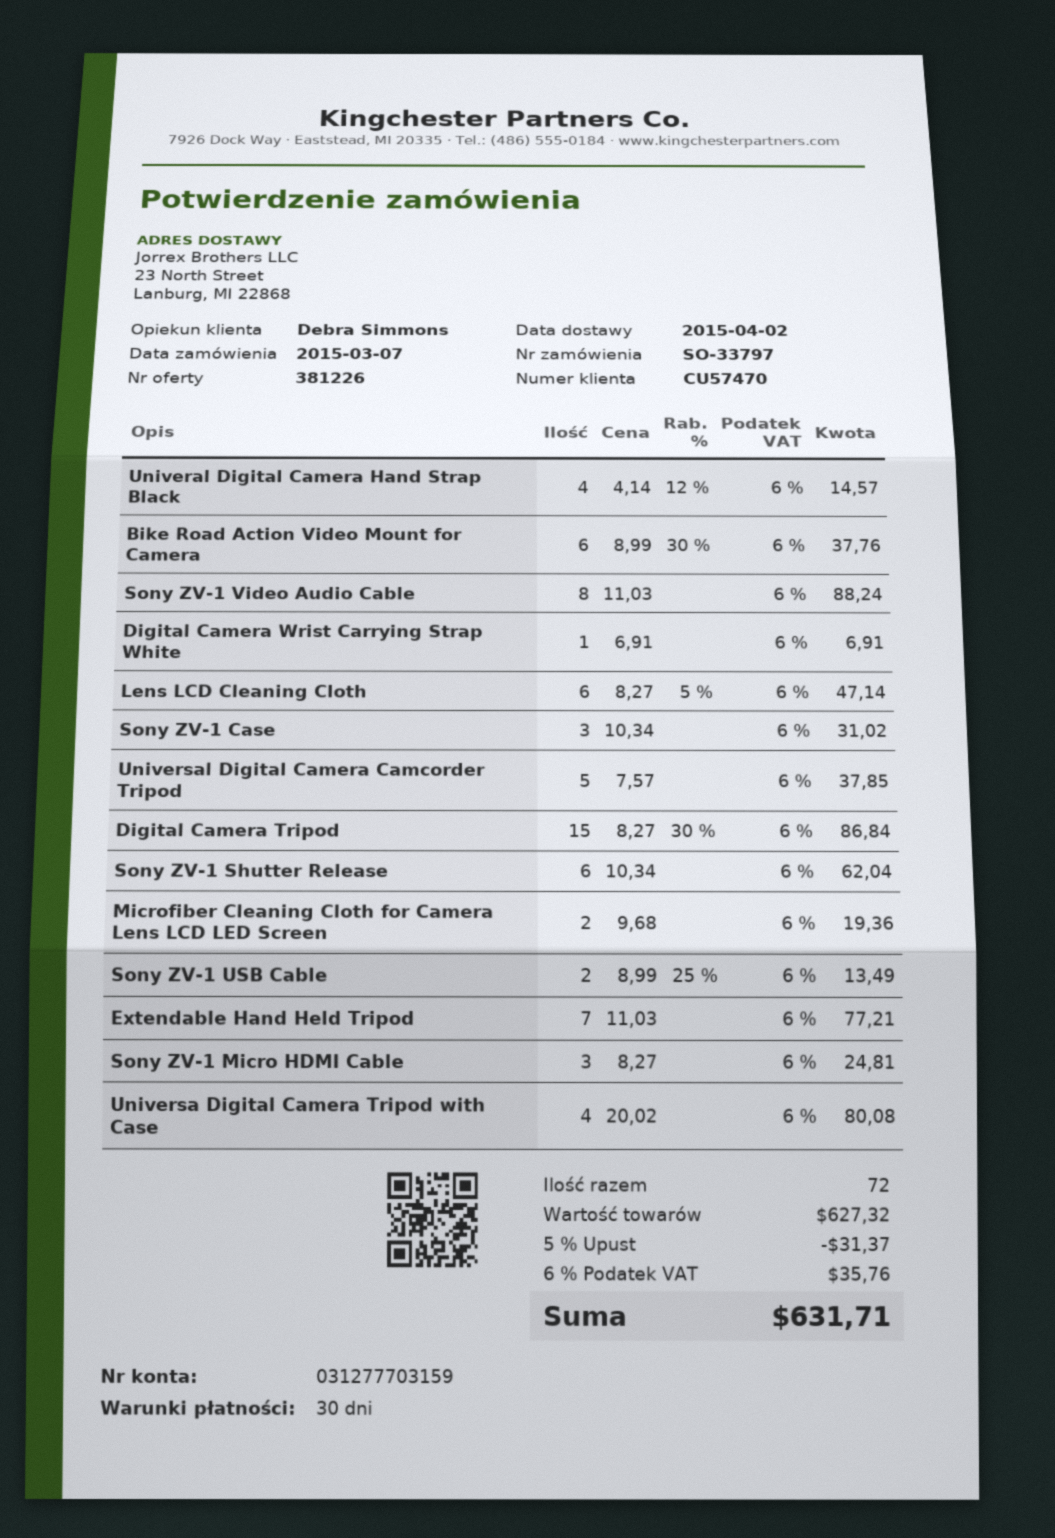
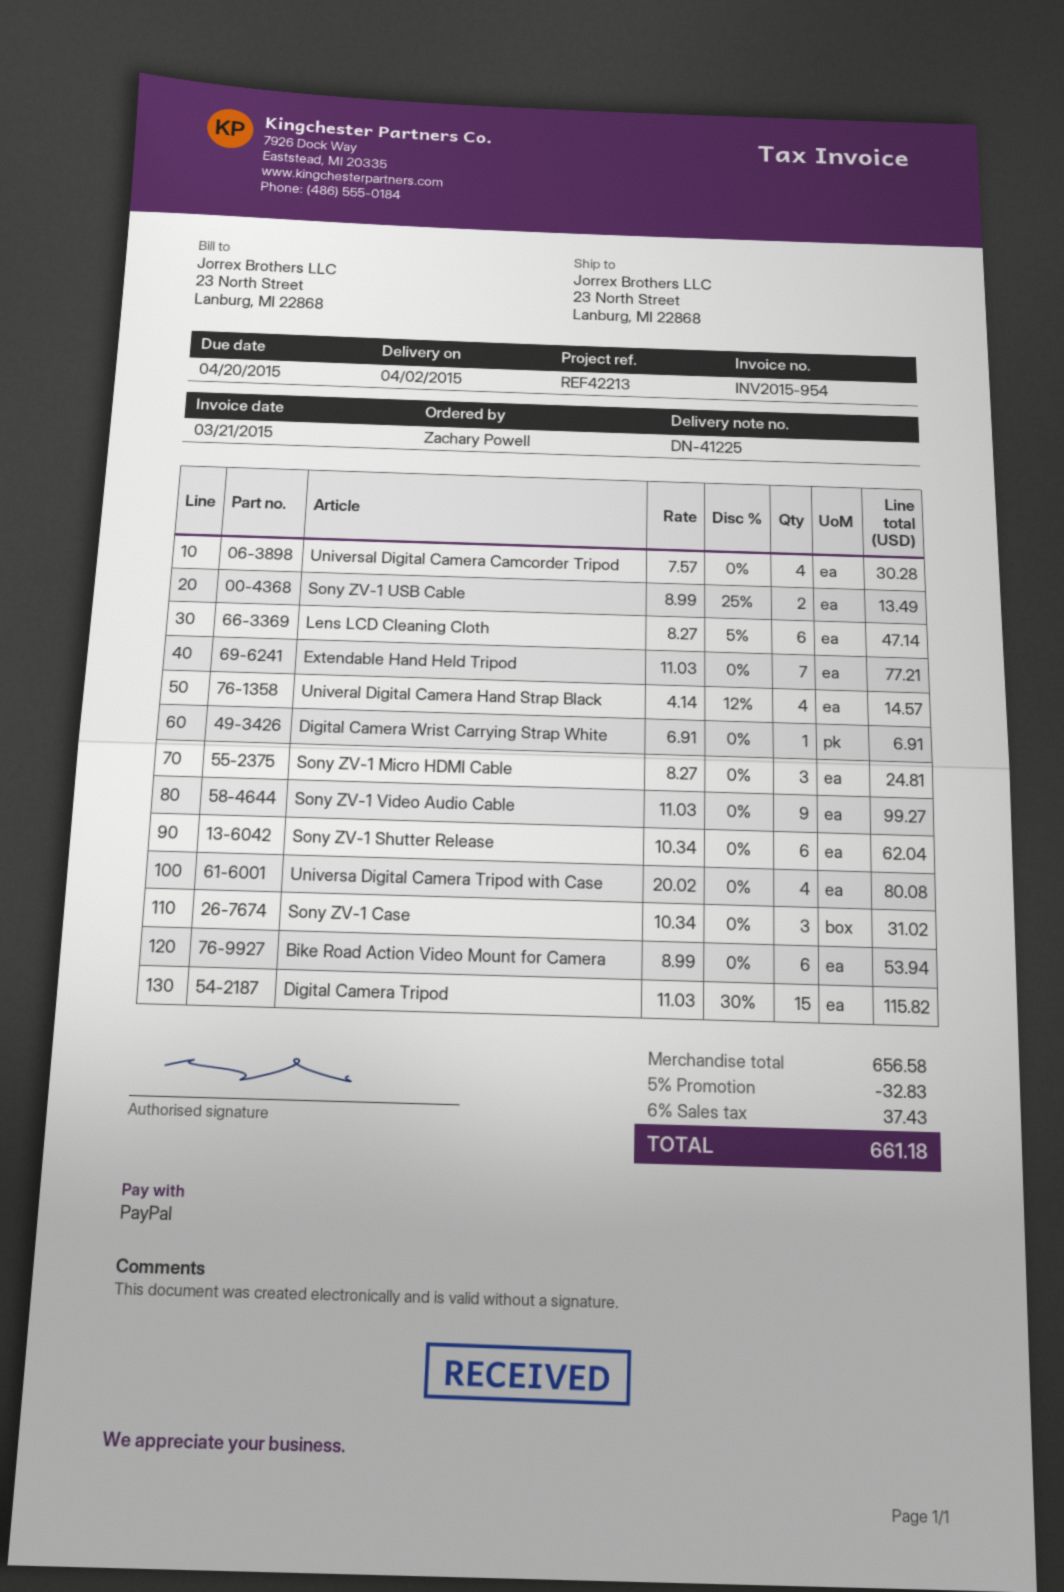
Bike Road Action Video Mount for Camera: 6 x 8.99 - 30% = 37.76 -> 6 x 8.99 = 53.94
Sony ZV-1 Video Audio Cable: 8 x 11.03 = 88.24 -> 9 x 11.03 = 99.27
Universal Digital Camera Camcorder Tripod: 5 x 7.57 = 37.85 -> 4 x 7.57 = 30.28
Digital Camera Tripod: 15 x 8.27 - 30% = 86.84 -> 15 x 11.03 - 30% = 115.82
Microfiber Cleaning Cloth for Camera Lens LCD LED Screen: 2 x 9.68 = 19.36 -> none
subtotal: 627.32 -> 656.58
discount: 5% = 31.37 -> 5% = 32.83
tax: 6% = 35.76 -> 6% = 37.43
total: 631.71 -> 661.18

